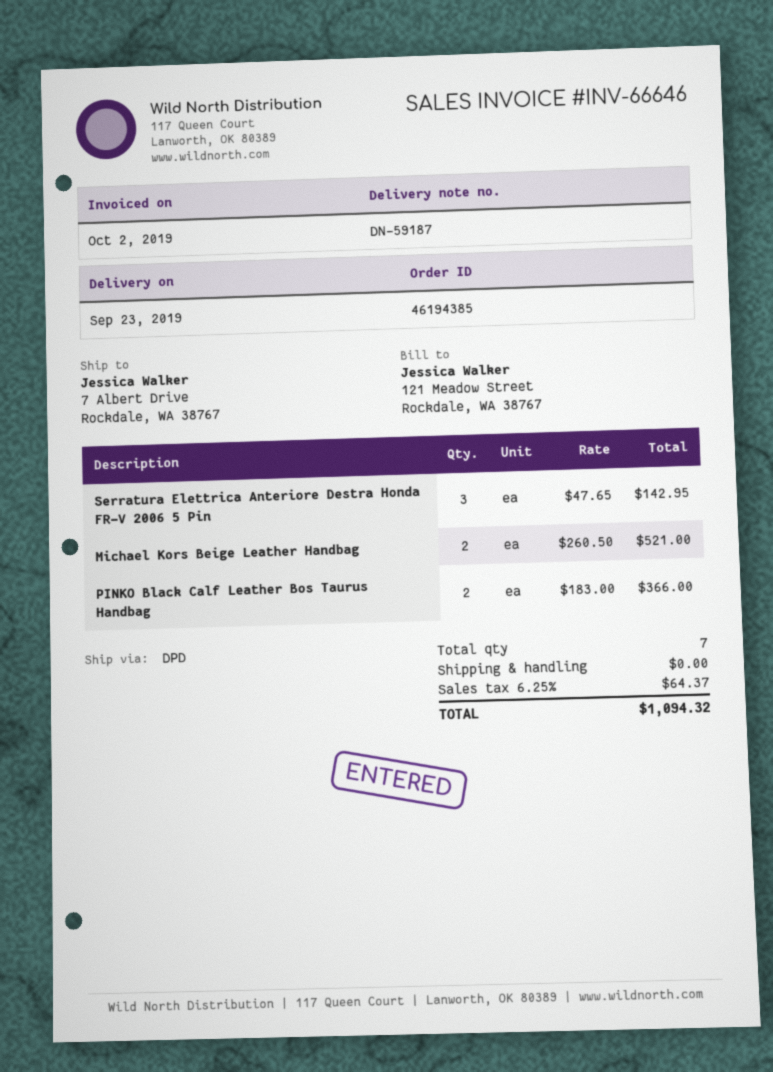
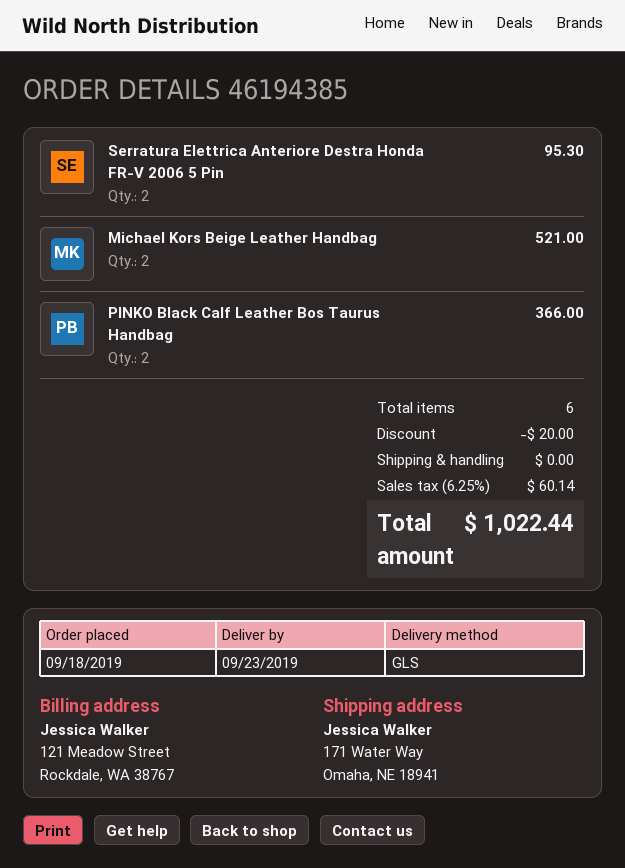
shipping method: DPD -> GLS
ship to: 7 Albert Drive, Rockdale, WA 38767 -> 171 Water Way, Omaha, NE 18941
Serratura Elettrica Anteriore Destra Honda FR-V 2006 5 Pin: 3 for 142.95 -> 2 for 95.30
total quantity: 7 -> 6
discount: none -> 20.00
tax: 6.25% = 64.37 -> 6.25% = 60.14
total: 1094.32 -> 1022.44

